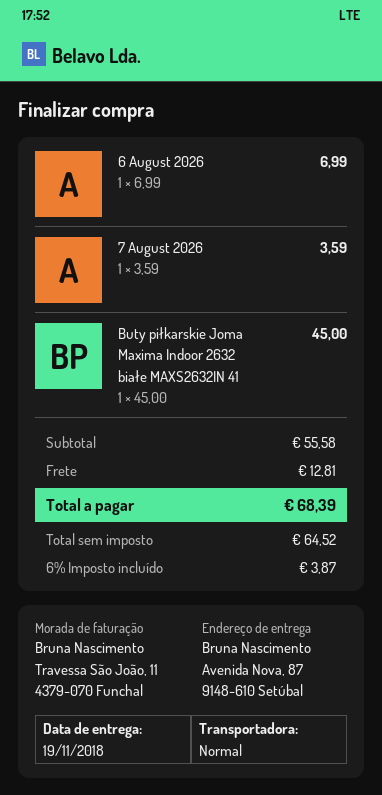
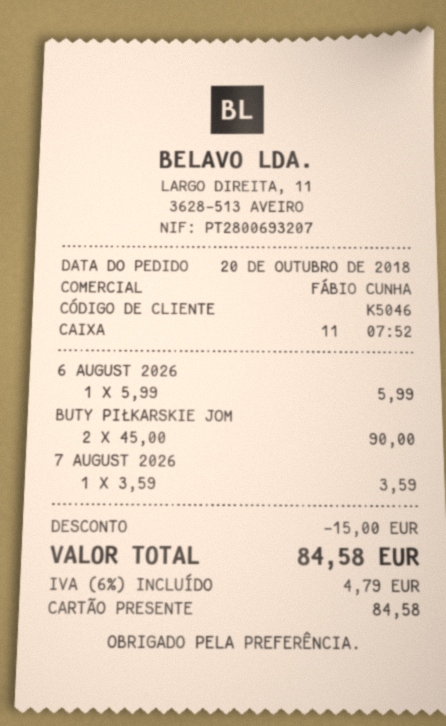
6 August 2026: 1 x 6.99 = 6.99 -> 1 x 5.99 = 5.99
Buty piłkarskie Joma Maxima Indoor 2632 białe MAXS2632IN 41: 1 x 45.00 = 45.00 -> 2 x 45.00 = 90.00
discount: none -> 15.00
shipping: 12.81 -> none
tax: 6% = 3.87 -> 6% = 4.79
total: 68.39 -> 84.58

